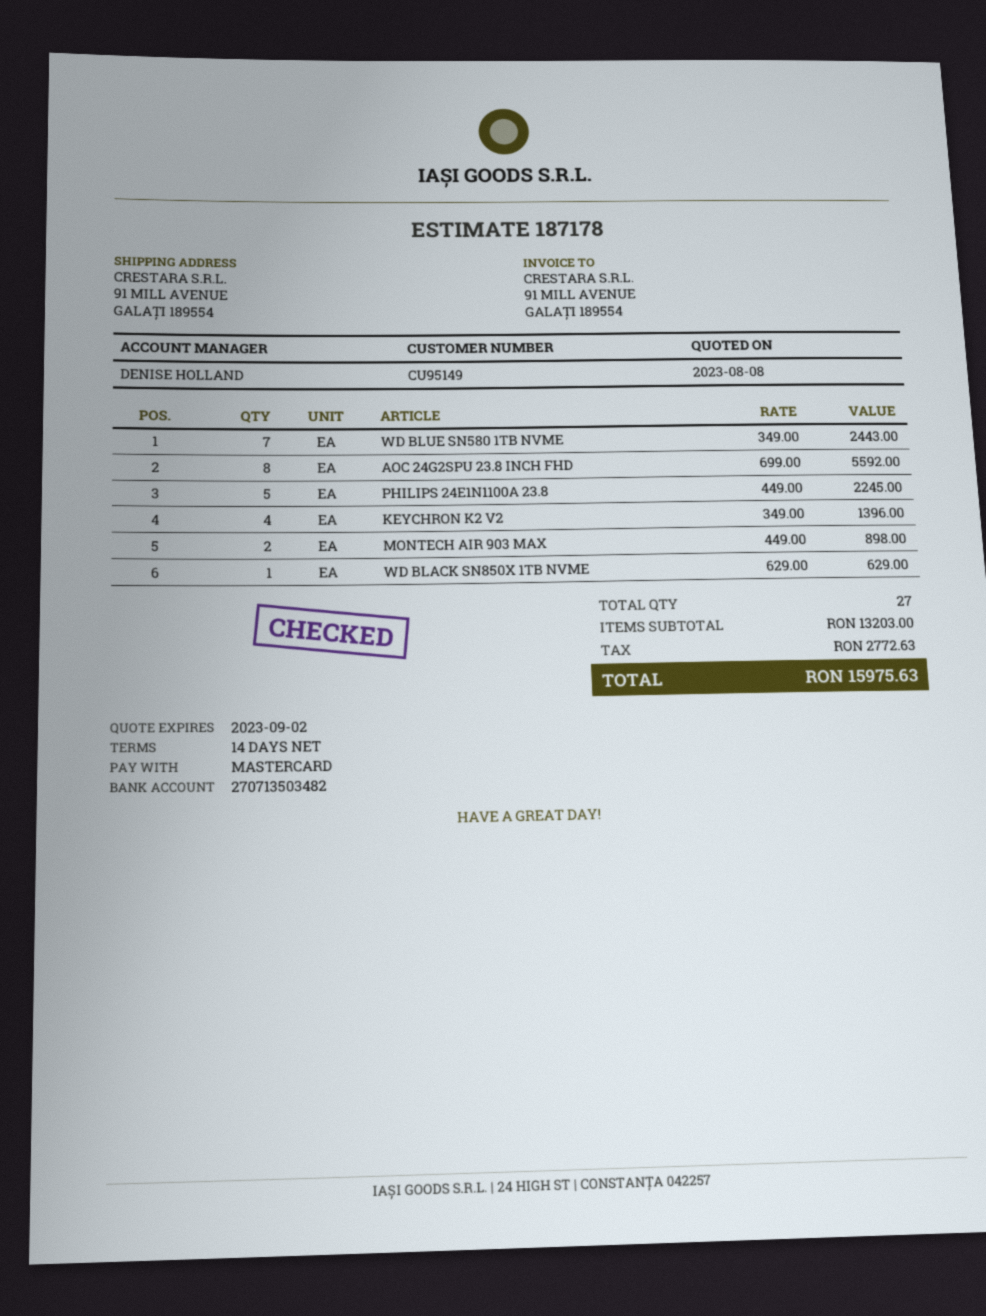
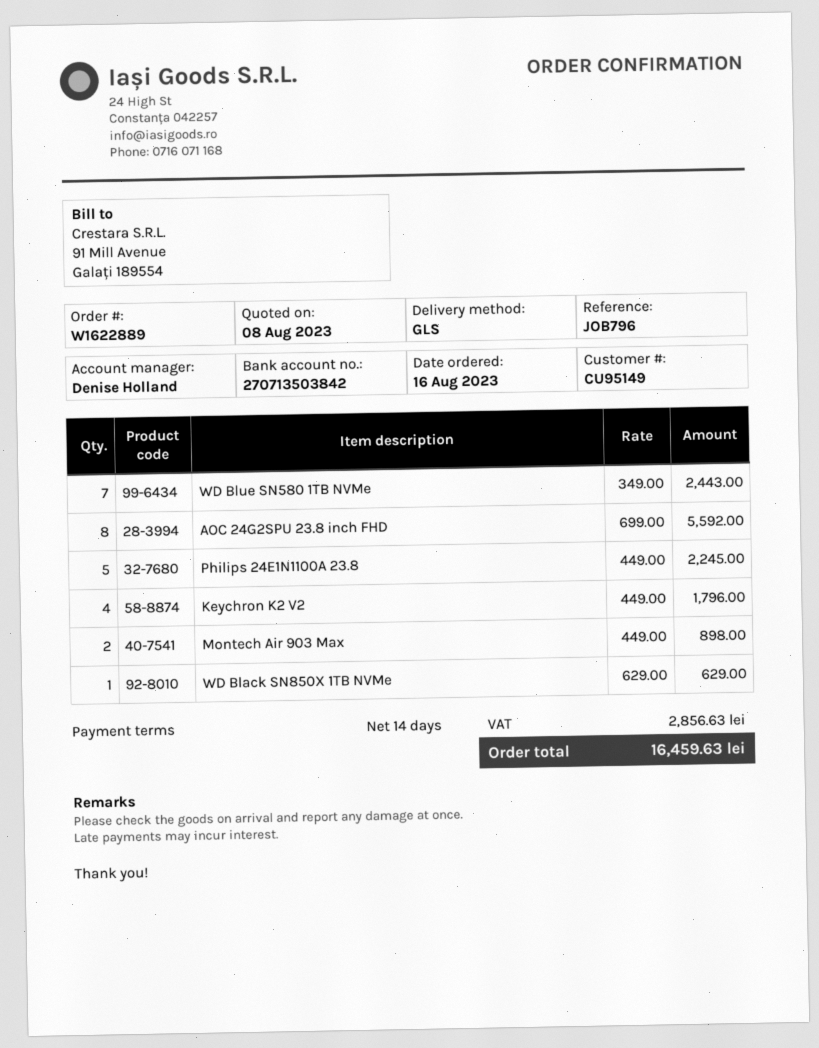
bank account: 270713503482 -> 270713503842
KEYCHRON K2 V2: 4 x 349.00 = 1396.00 -> 4 x 449.00 = 1796.00
tax: 2772.63 -> 2856.63
total: 15975.63 -> 16459.63

